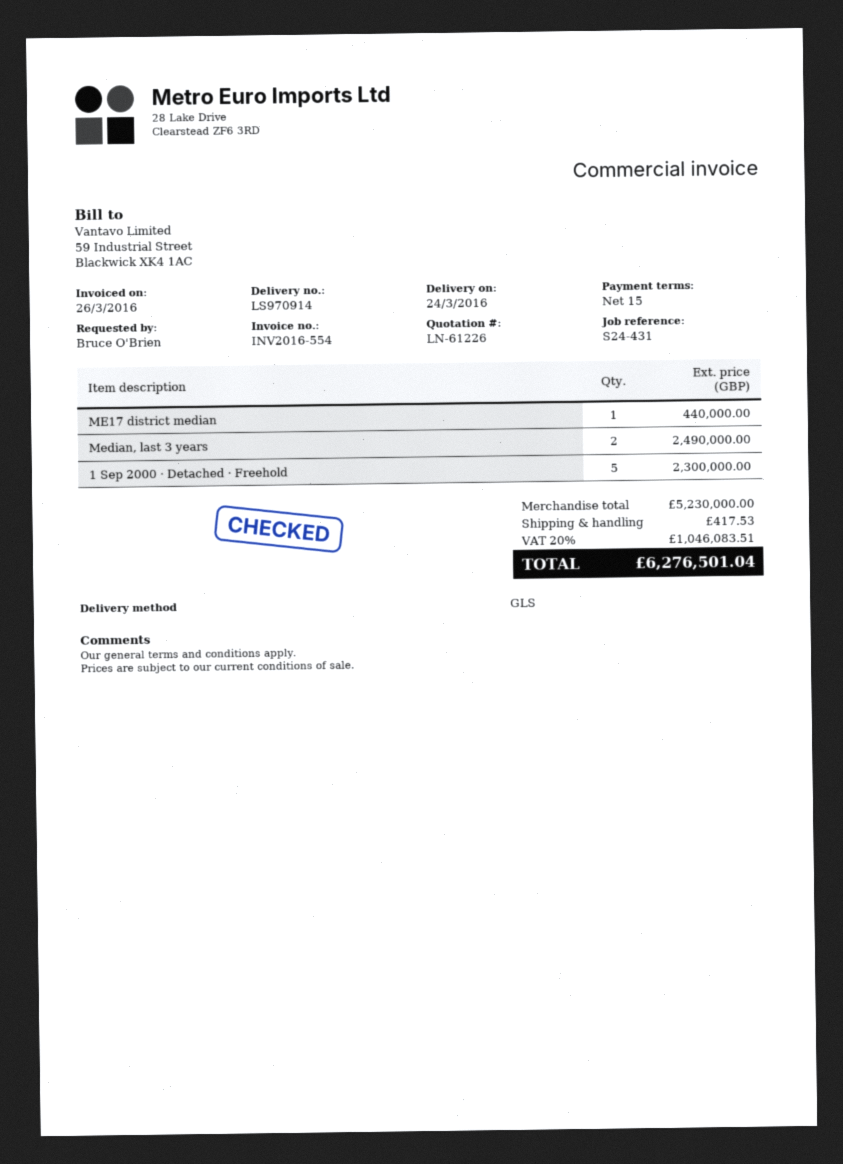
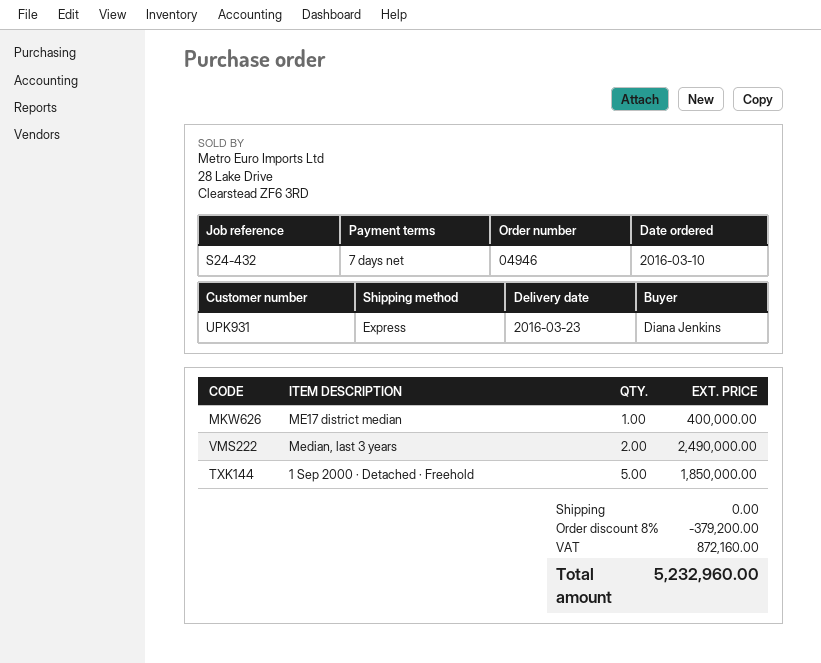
delivery date: 2016-03-24 -> 2016-03-23
payment terms: 15 days -> 7 days
reference: S24-431 -> S24-432
ordered by: Bruce O'Brien -> Diana Jenkins
shipping method: GLS -> express
ME17 district median: 1 for 440000.00 -> 1 for 400000.00
1 Sep 2000 · Detached · Freehold: 5 for 2300000.00 -> 5 for 1850000.00
discount: none -> 8% = 379200.00
shipping: 417.53 -> 0.00
tax: 1046083.51 -> 872160.00
total: 6276501.04 -> 5232960.00

